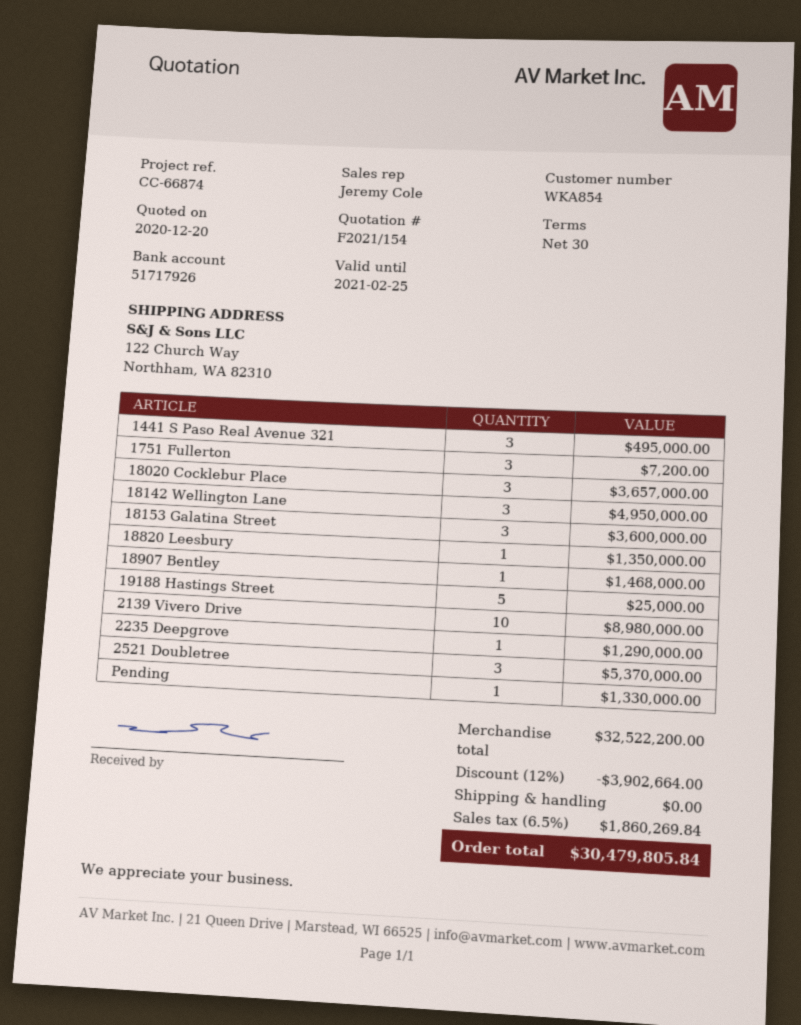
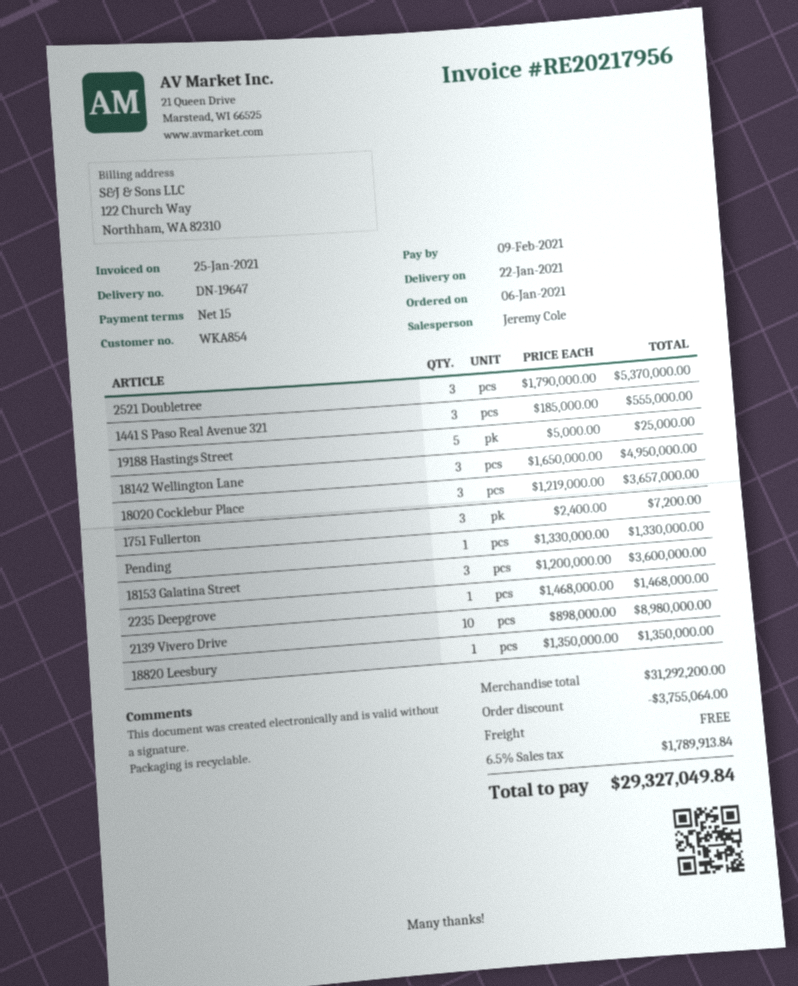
payment terms: 30 days -> 15 days
1441 S Paso Real Avenue 321: 3 for 495000.00 -> 3 for 555000.00
18907 Bentley: 1 for 1468000.00 -> none
2235 Deepgrove: 1 for 1290000.00 -> 1 for 1468000.00
subtotal: 32522200.00 -> 31292200.00
discount: 3902664.00 -> 3755064.00
tax: 6.5% = 1860269.84 -> 6.5% = 1789913.84
total: 30479805.84 -> 29327049.84

